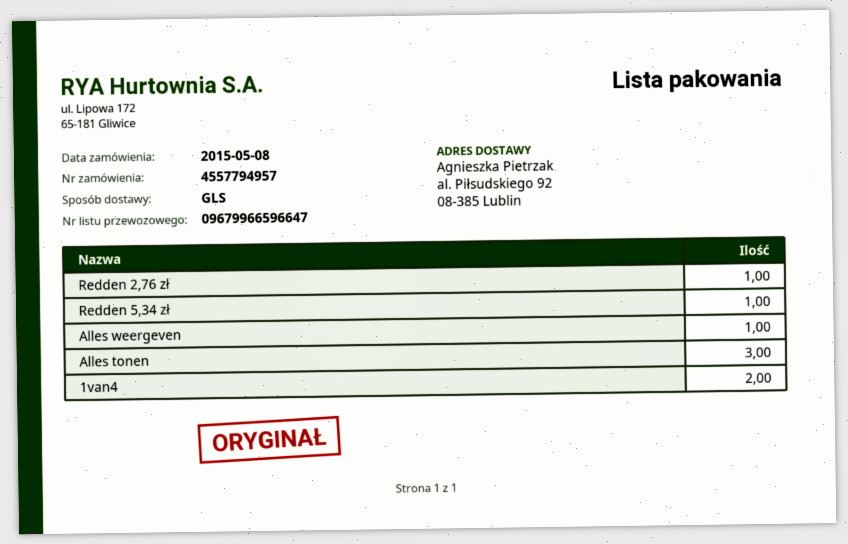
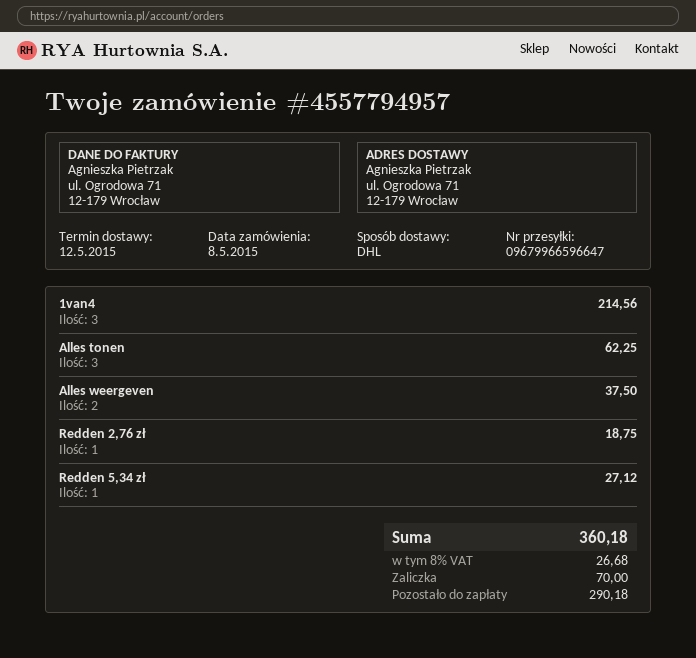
shipping method: GLS -> DHL
ship to: al. Piłsudskiego 92, 08-385 Lublin -> ul. Ogrodowa 71, 12-179 Wrocław
Alles weergeven: 1 -> 2
1van4: 2 -> 3

